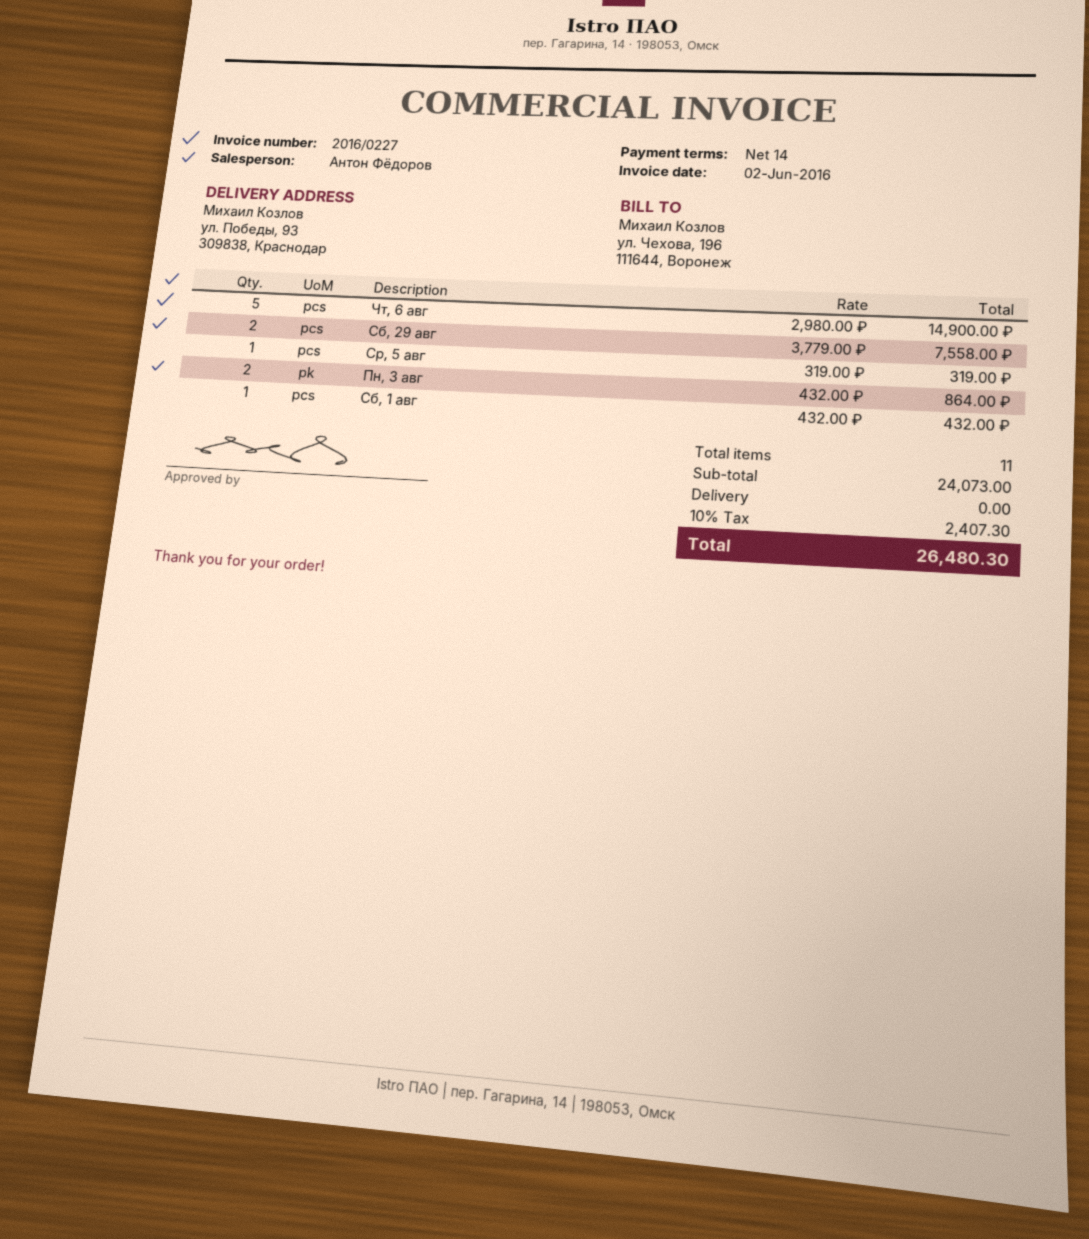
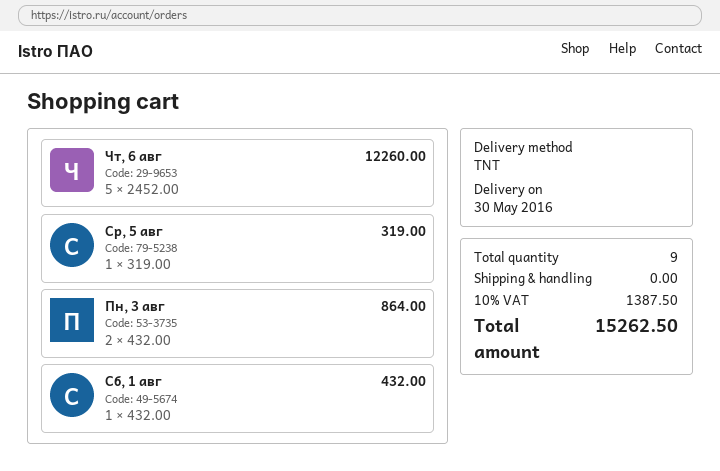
Чт, 6 авг: 5 x 2980.00 = 14900.00 -> 5 x 2452.00 = 12260.00
Сб, 29 авг: 2 x 3779.00 = 7558.00 -> none
total quantity: 11 -> 9
tax: 10% = 2407.30 -> 10% = 1387.50
total: 26480.30 -> 15262.50

